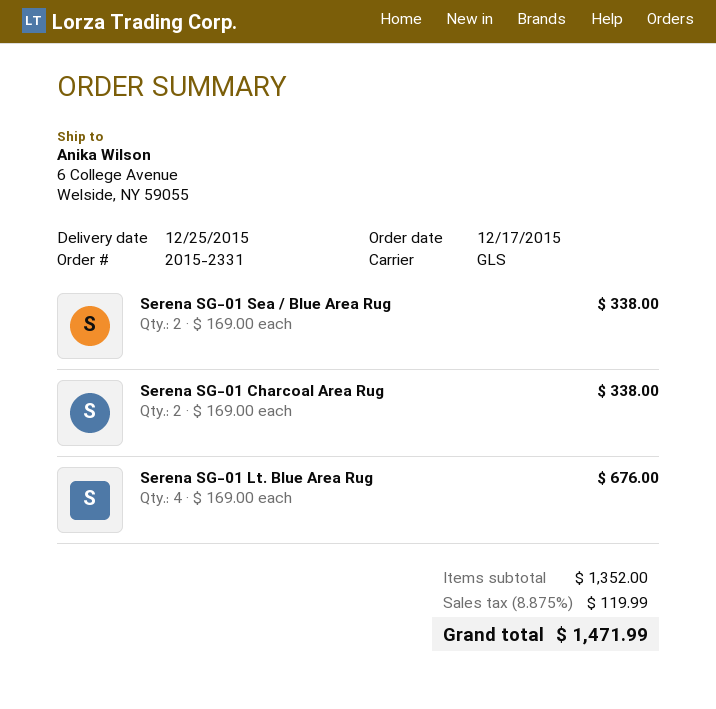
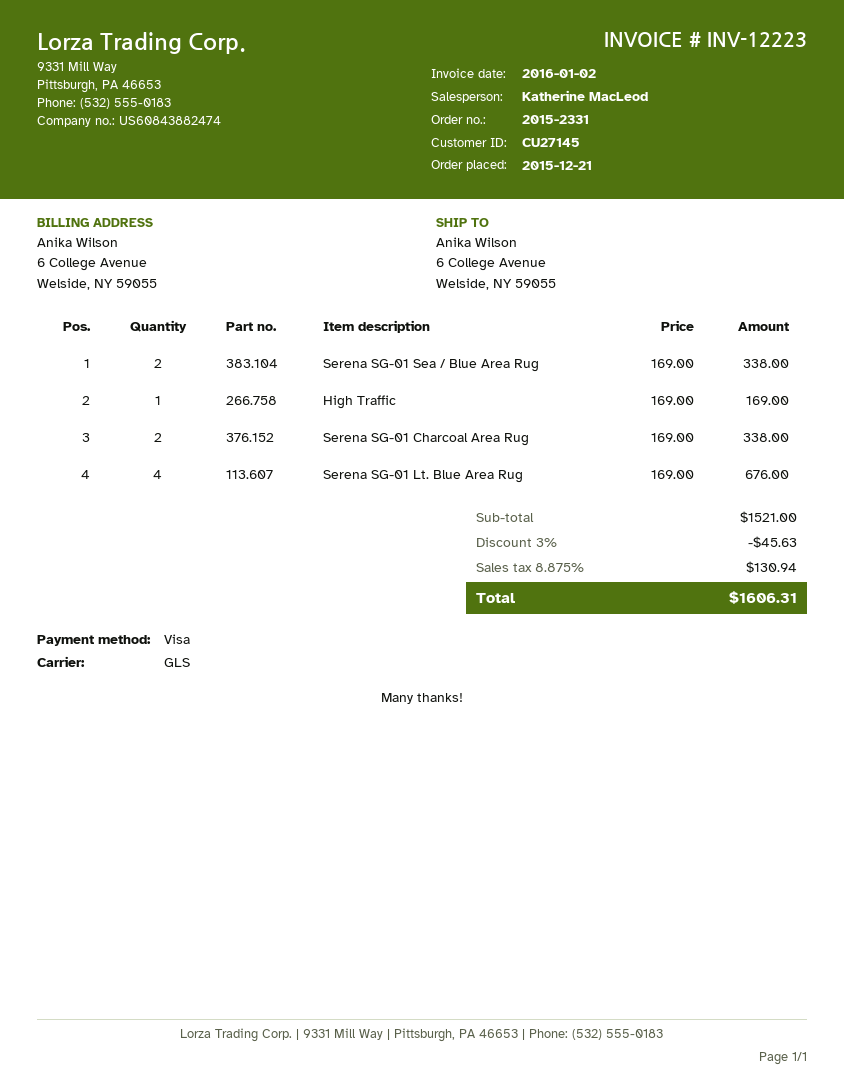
order date: 2015-12-17 -> 2015-12-21
High Traffic: none -> 1 x 169.00 = 169.00
subtotal: 1352.00 -> 1521.00
discount: none -> 3% = 45.63
tax: 8.875% = 119.99 -> 8.875% = 130.94
total: 1471.99 -> 1606.31

